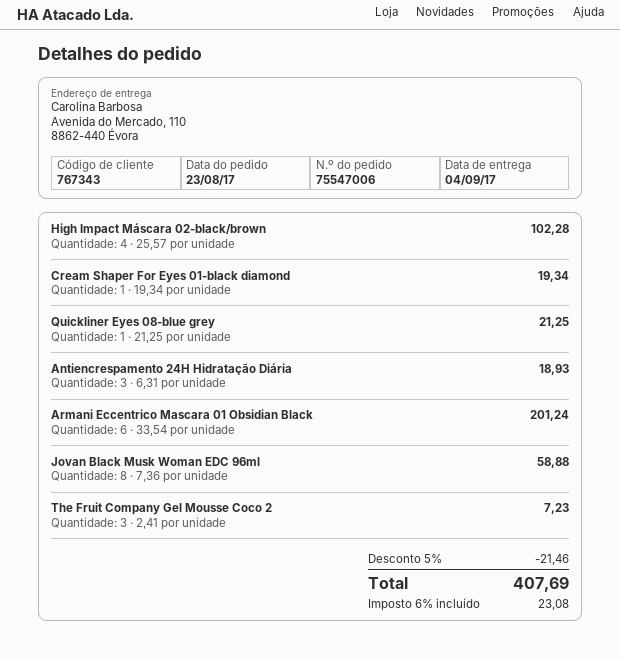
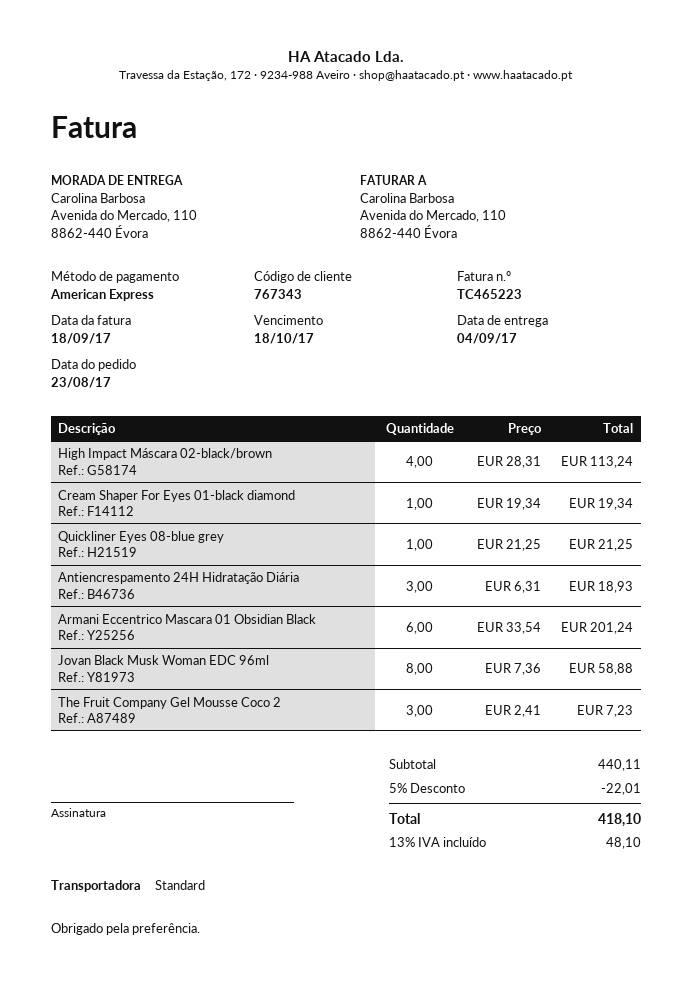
High Impact Máscara 02-black/brown: 4 x 25.57 = 102.28 -> 4 x 28.31 = 113.24
discount: 5% = 21.46 -> 5% = 22.01
tax: 6% = 23.08 -> 13% = 48.10
total: 407.69 -> 418.10

